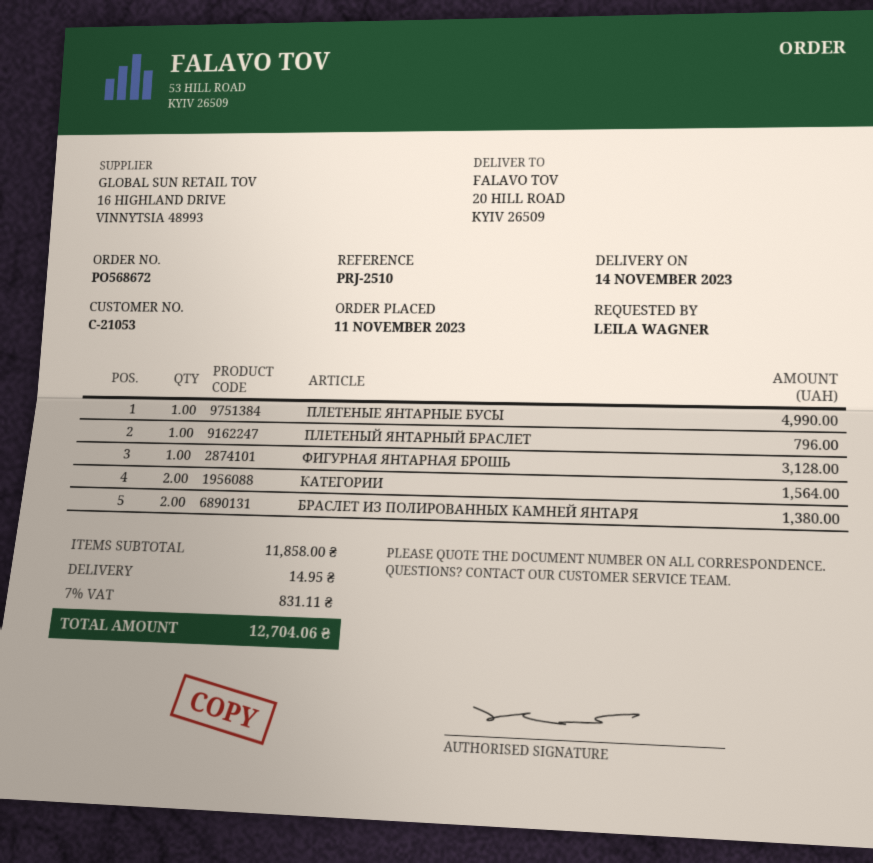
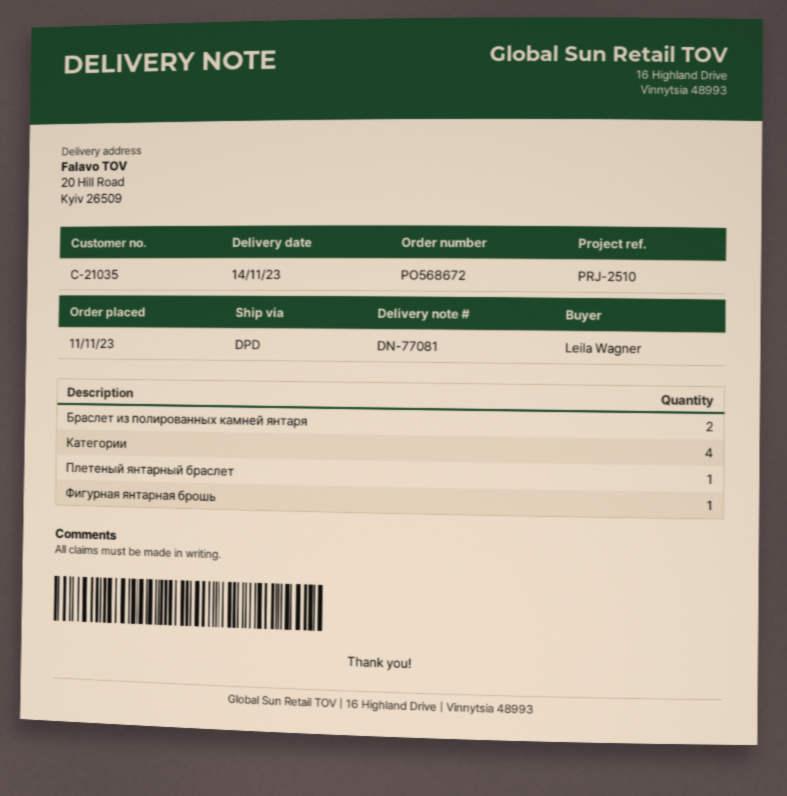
customer number: C-21053 -> C-21035
ПЛЕТЕНЫЕ ЯНТАРНЫЕ БУСЫ: 1 -> none
КАТЕГОРИИ: 2 -> 4

